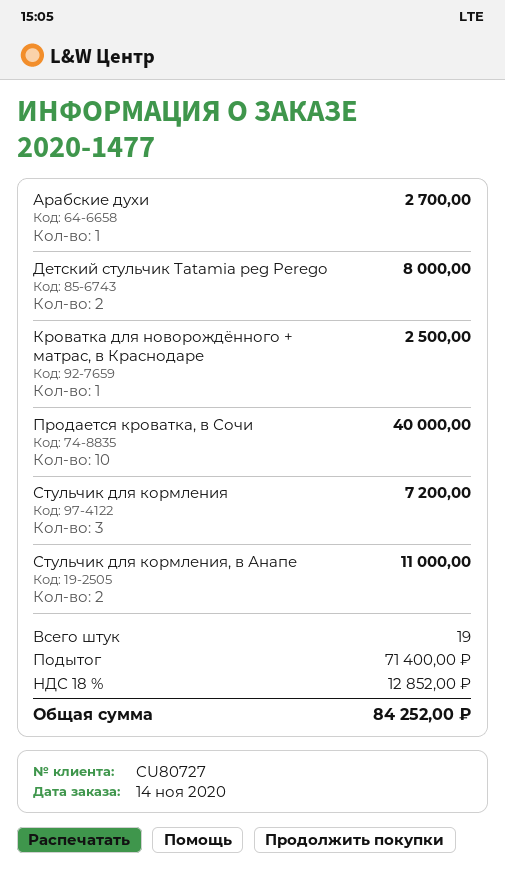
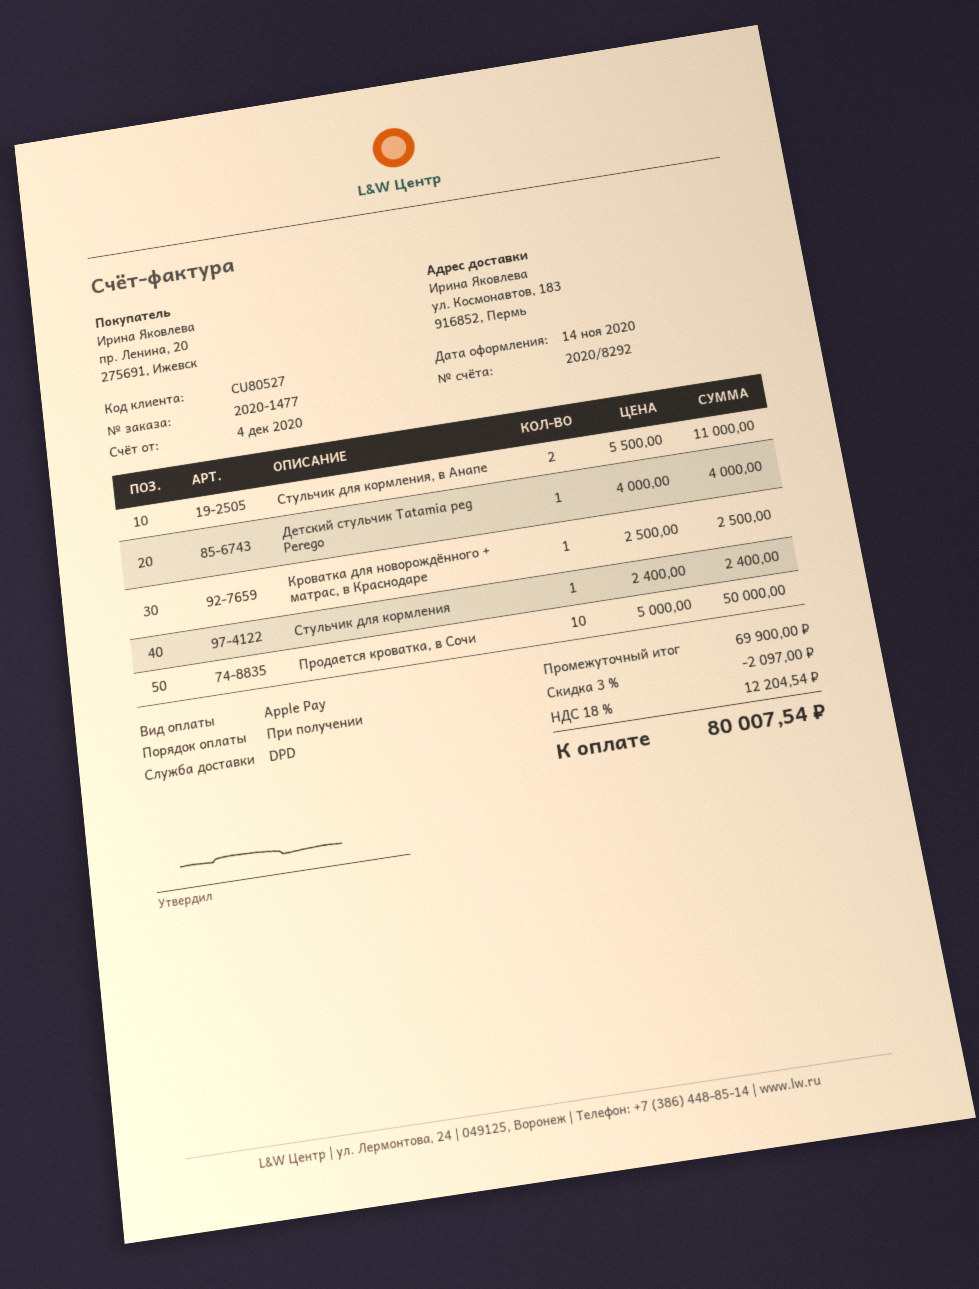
customer number: CU80727 -> CU80527
Арабские духи: 1 for 2700.00 -> none
Детский стульчик Tatamia peg Perego: 2 for 8000.00 -> 1 for 4000.00
Продается кроватка, в Сочи: 10 for 40000.00 -> 10 for 50000.00
Стульчик для кормления: 3 for 7200.00 -> 1 for 2400.00
subtotal: 71400.00 -> 69900.00
discount: none -> 3% = 2097.00
tax: 18% = 12852.00 -> 18% = 12204.54
total: 84252.00 -> 80007.54

